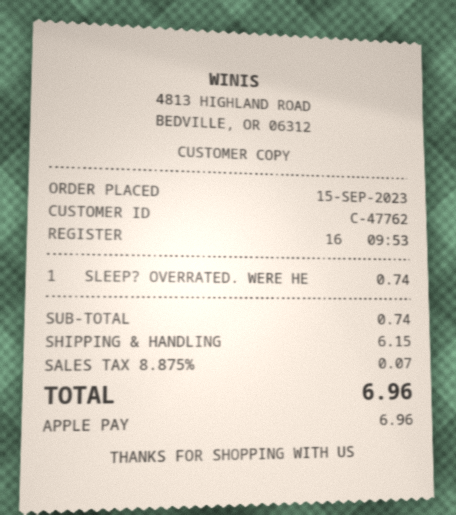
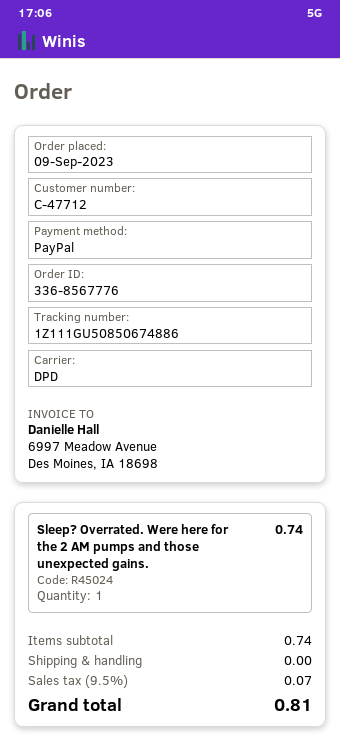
order date: 2023-09-15 -> 2023-09-09
customer number: C-47762 -> C-47712
payment method: Apple Pay -> PayPal
shipping: 6.15 -> 0.00
tax: 8.875% = 0.07 -> 9.5% = 0.07
total: 6.96 -> 0.81

